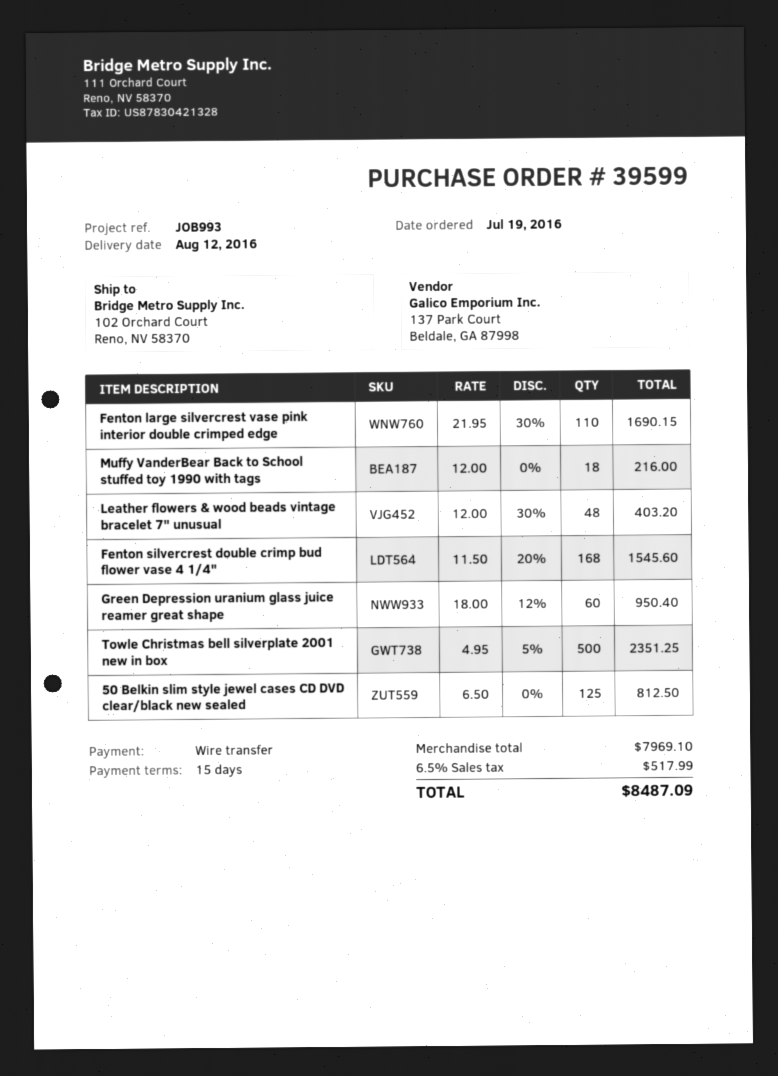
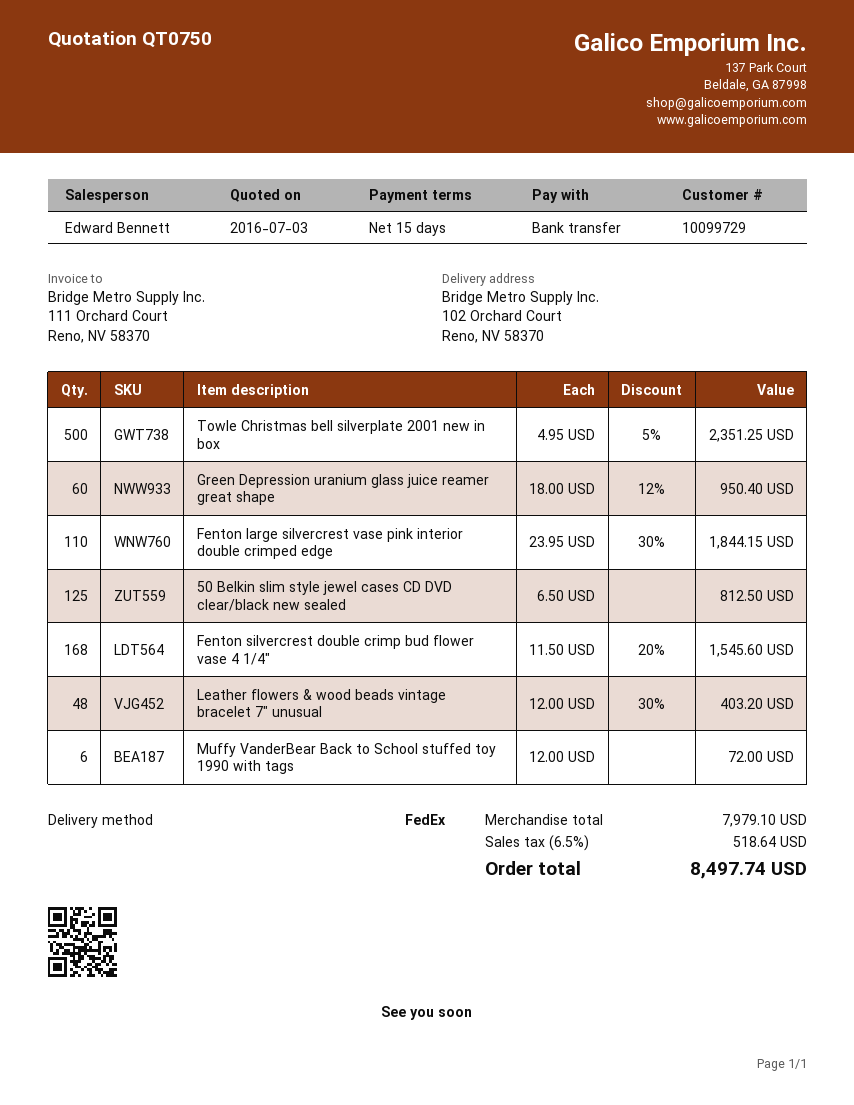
Fenton large silvercrest vase pink interior double crimped edge: 110 x 21.95 - 30% = 1690.15 -> 110 x 23.95 - 30% = 1844.15
Muffy VanderBear Back to School stuffed toy 1990 with tags: 18 x 12.00 = 216.00 -> 6 x 12.00 = 72.00
subtotal: 7969.10 -> 7979.10
tax: 6.5% = 517.99 -> 6.5% = 518.64
total: 8487.09 -> 8497.74

